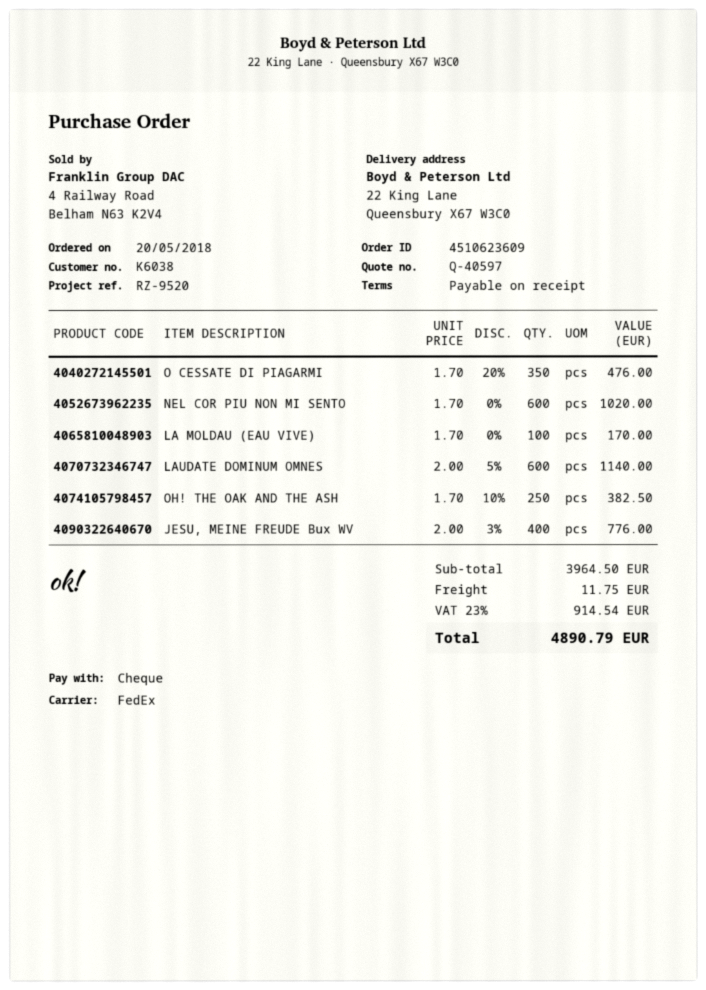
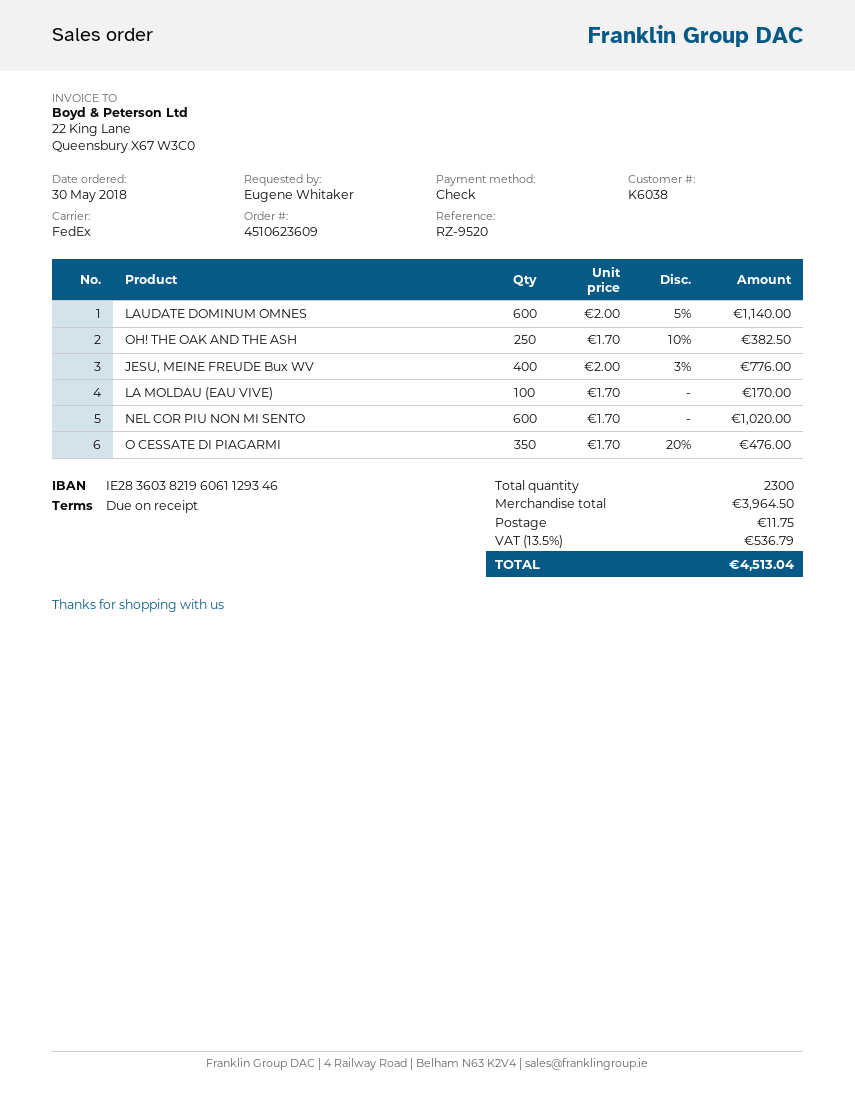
order date: 2018-05-20 -> 2018-05-30
tax: 23% = 914.54 -> 13.5% = 536.79
total: 4890.79 -> 4513.04

